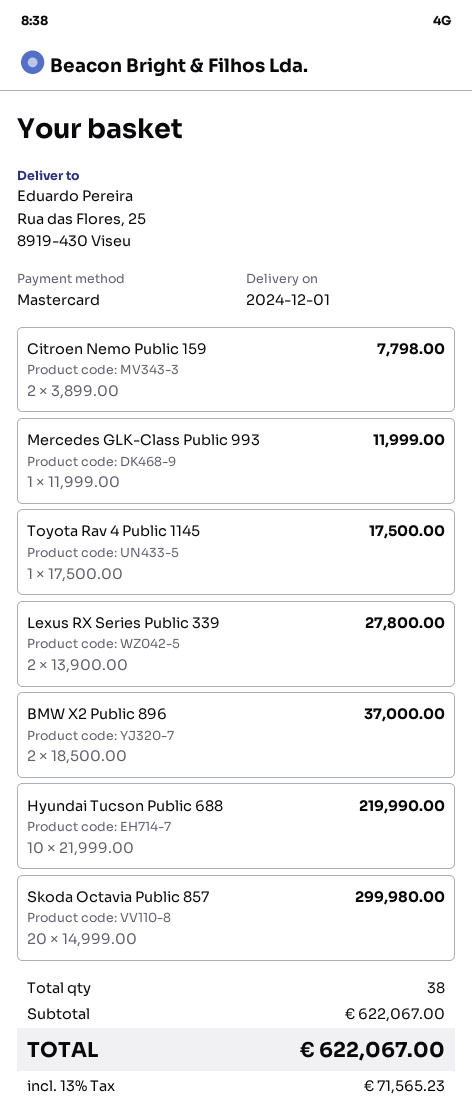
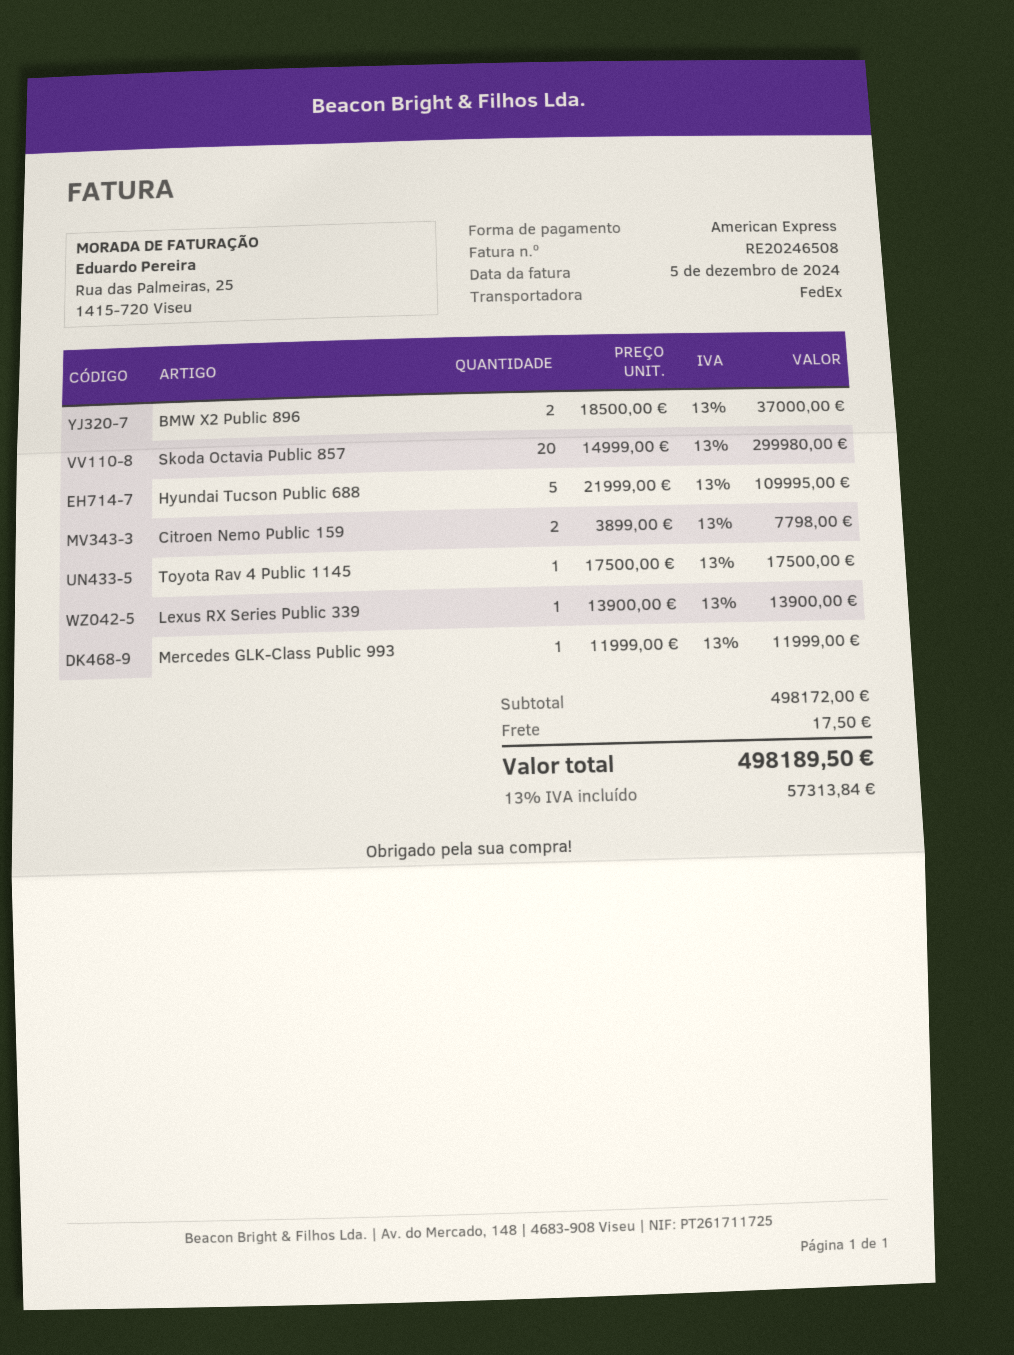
payment method: Mastercard -> American Express
Lexus RX Series Public 339: 2 x 13900.00 = 27800.00 -> 1 x 13900.00 = 13900.00
Hyundai Tucson Public 688: 10 x 21999.00 = 219990.00 -> 5 x 21999.00 = 109995.00
subtotal: 622067.00 -> 498172.00
shipping: none -> 17.50
tax: 13% = 71565.23 -> 13% = 57313.84
total: 622067.00 -> 498189.50

